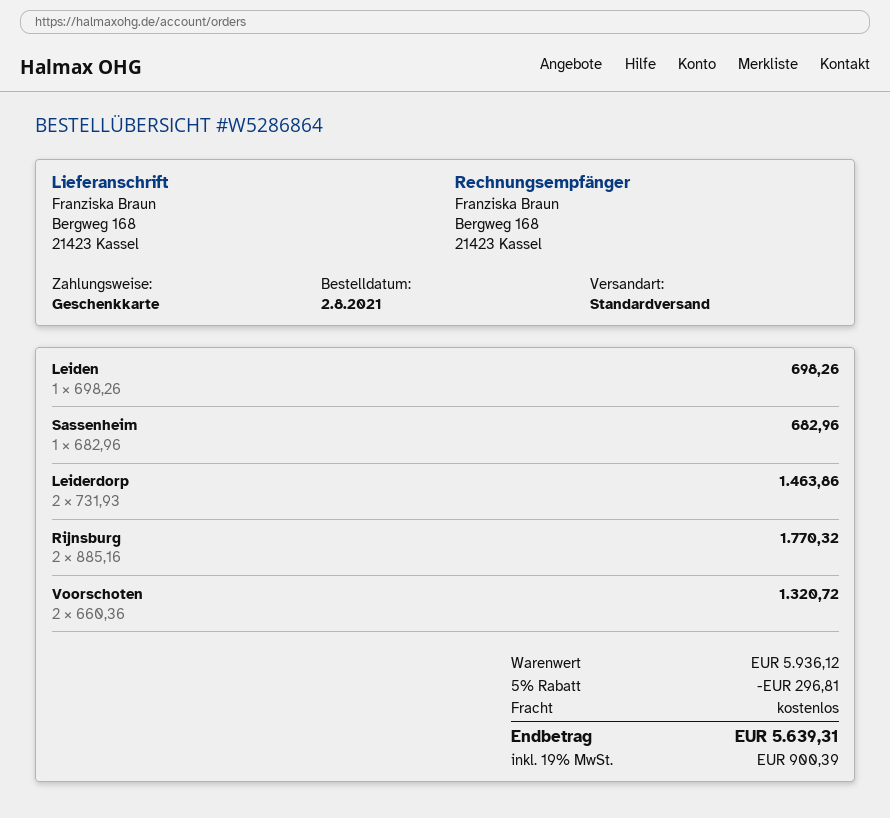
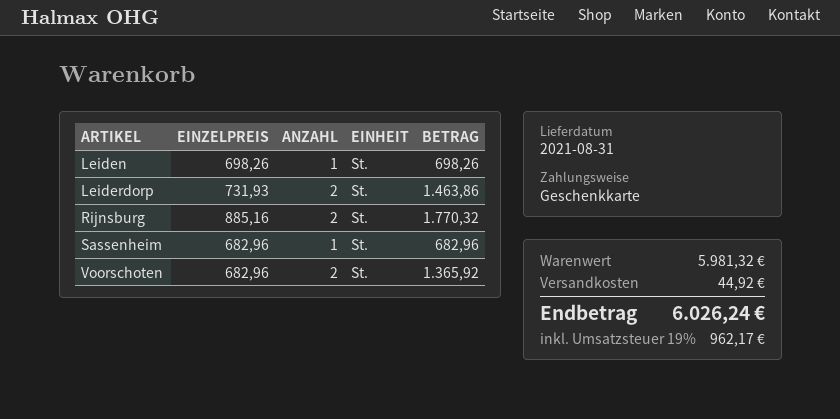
Voorschoten: 2 x 660.36 = 1320.72 -> 2 x 682.96 = 1365.92
subtotal: 5936.12 -> 5981.32
discount: 5% = 296.81 -> none
shipping: 0.00 -> 44.92
tax: 19% = 900.39 -> 19% = 962.17
total: 5639.31 -> 6026.24

